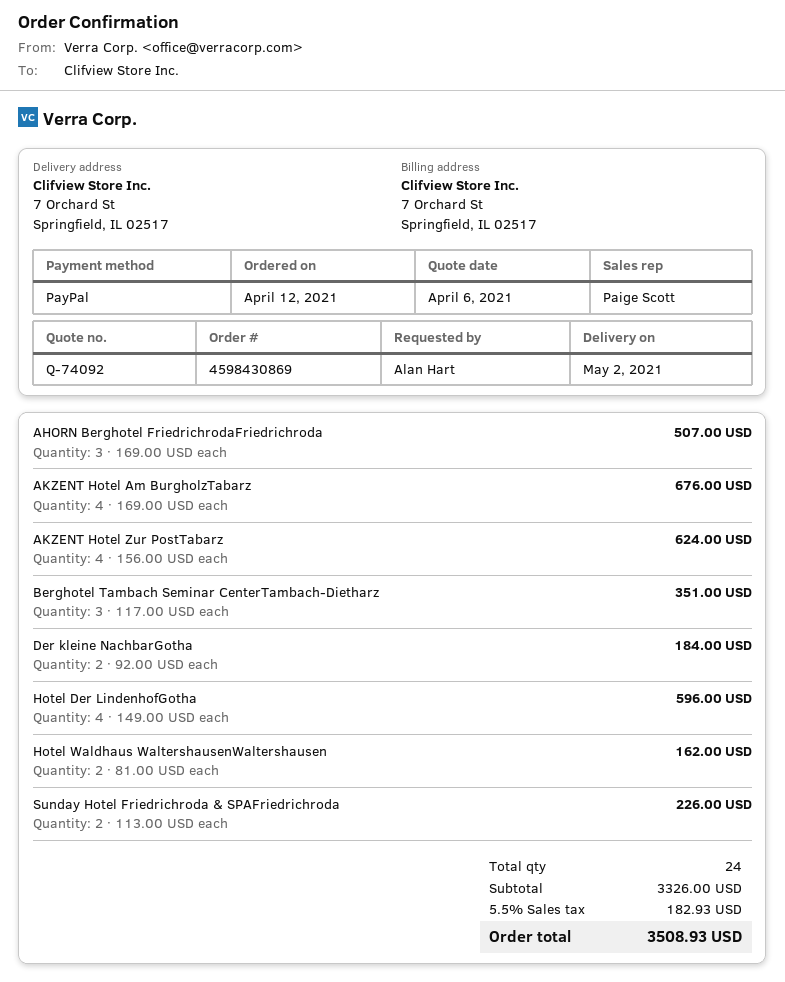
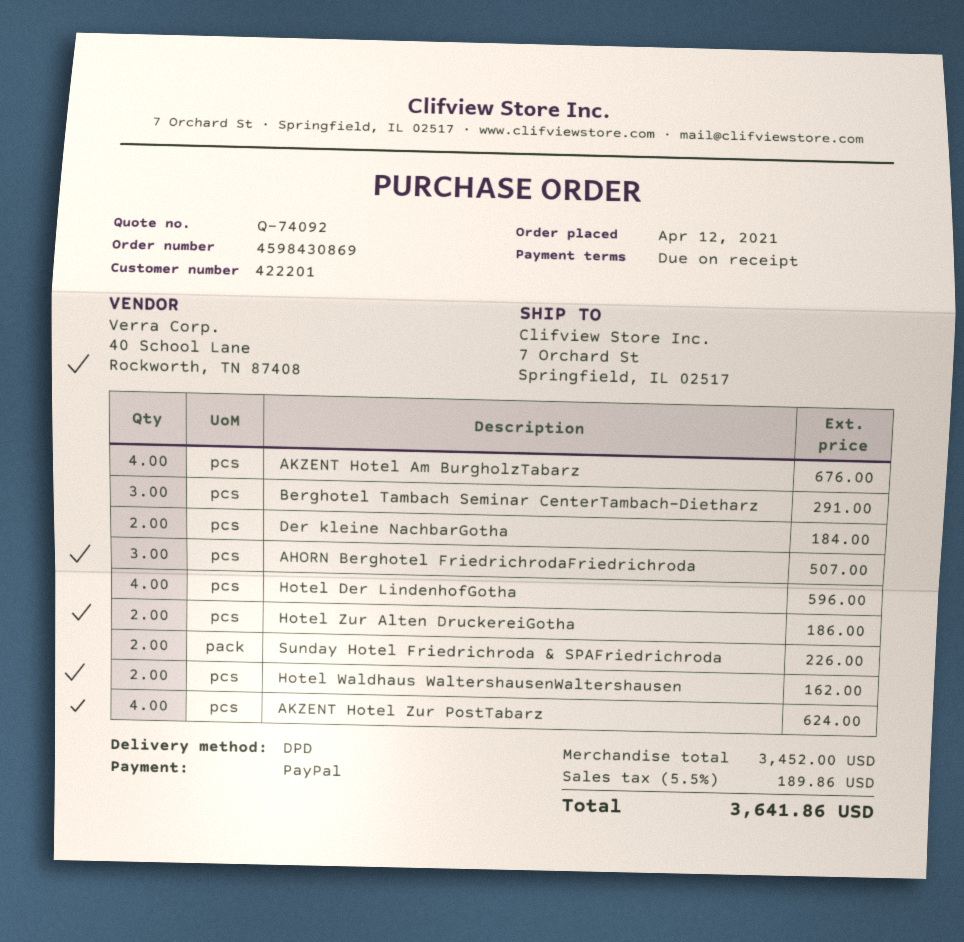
Berghotel Tambach Seminar CenterTambach-Dietharz: 3 for 351.00 -> 3 for 291.00
Hotel Zur Alten DruckereiGotha: none -> 2 for 186.00
subtotal: 3326.00 -> 3452.00
tax: 5.5% = 182.93 -> 5.5% = 189.86
total: 3508.93 -> 3641.86

